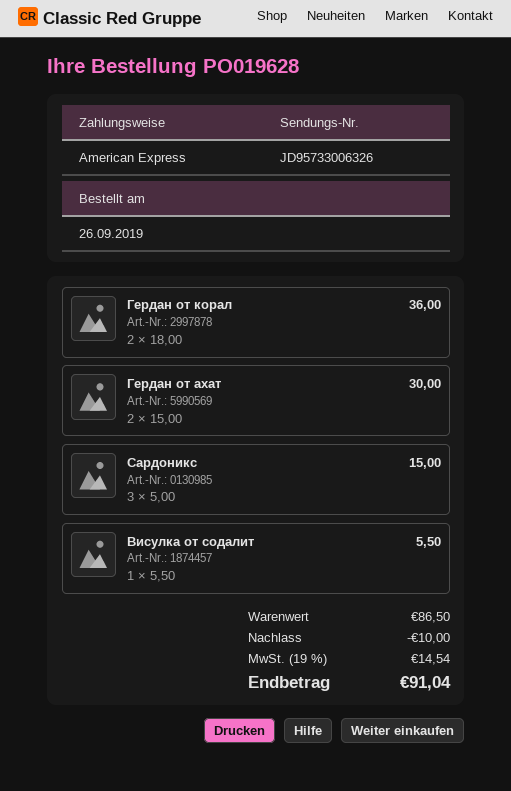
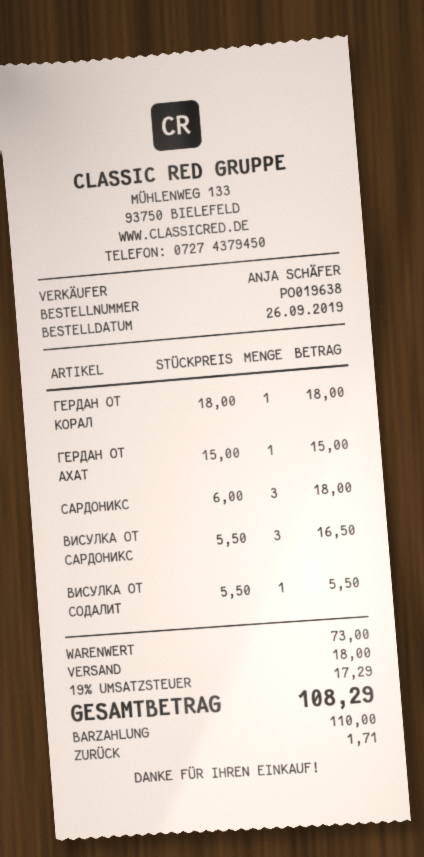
order number: PO019628 -> PO019638
payment method: American Express -> cash
Гердан от корал: 2 x 18.00 = 36.00 -> 1 x 18.00 = 18.00
Гердан от ахат: 2 x 15.00 = 30.00 -> 1 x 15.00 = 15.00
Сардоникс: 3 x 5.00 = 15.00 -> 3 x 6.00 = 18.00
ВИСУЛКА ОТ САРДОНИКС: none -> 3 x 5.50 = 16.50
subtotal: 86.50 -> 73.00
discount: 10.00 -> none
shipping: none -> 18.00
tax: 19% = 14.54 -> 19% = 17.29
total: 91.04 -> 108.29

